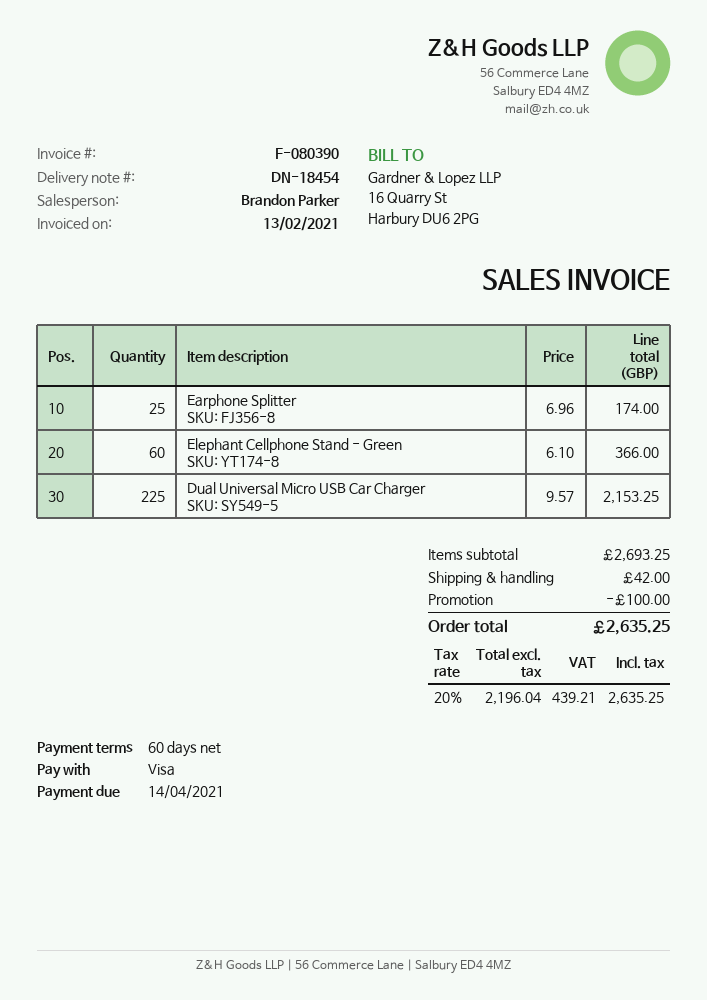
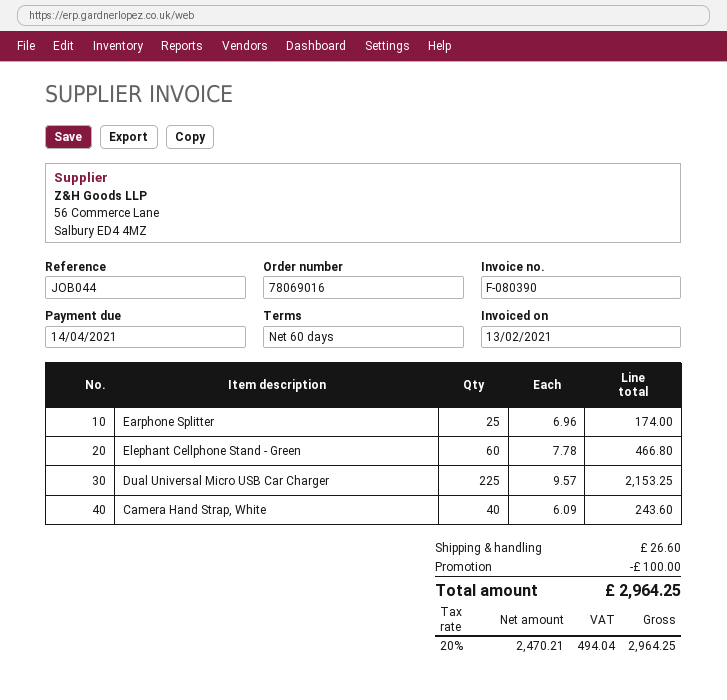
Elephant Cellphone Stand - Green: 60 x 6.10 = 366.00 -> 60 x 7.78 = 466.80
Camera Hand Strap, White: none -> 40 x 6.09 = 243.60
shipping: 42.00 -> 26.60
net: 2196.04 -> 2470.21
tax: 20% = 439.21 -> 20% = 494.04
total: 2635.25 -> 2964.25

